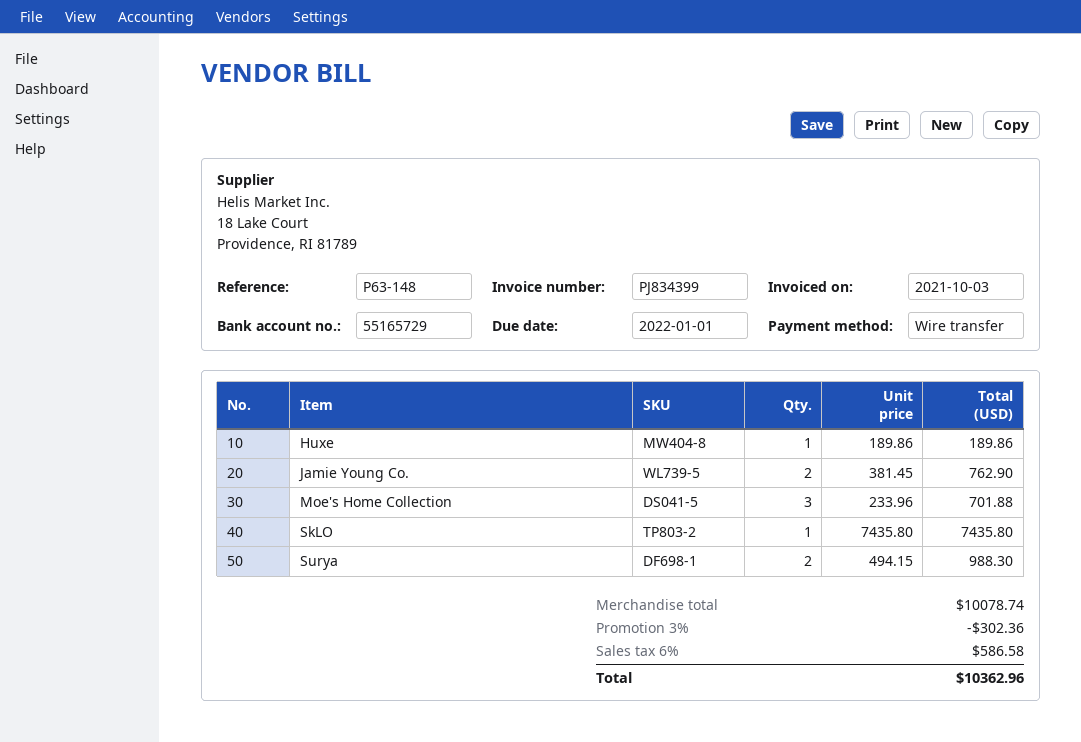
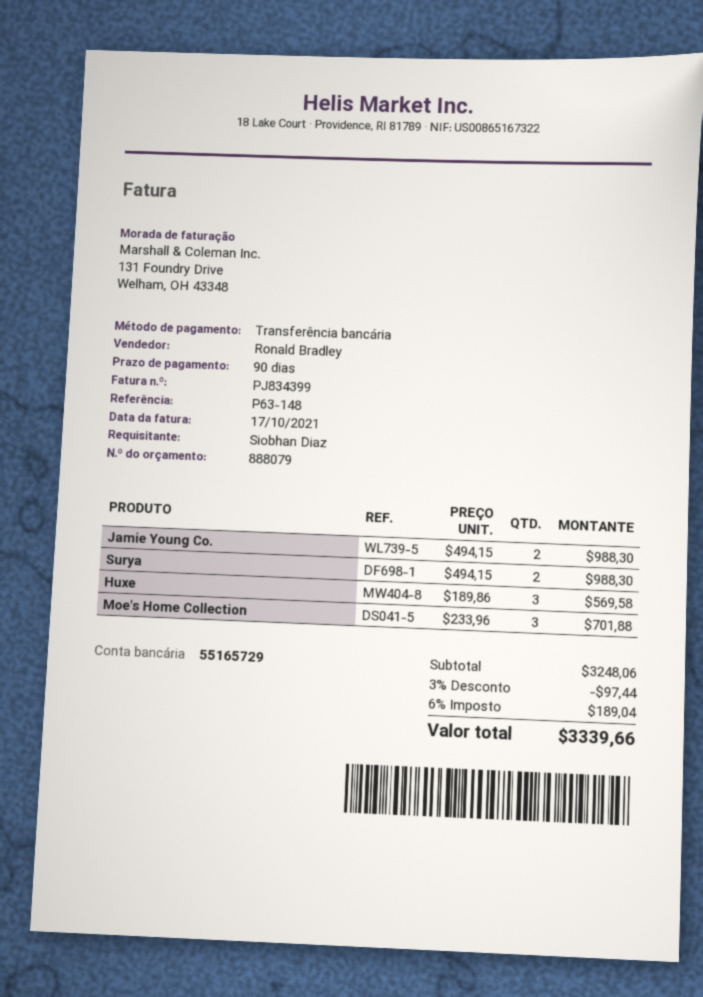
invoice date: 2021-10-03 -> 2021-10-17
Huxe: 1 x 189.86 = 189.86 -> 3 x 189.86 = 569.58
Jamie Young Co.: 2 x 381.45 = 762.90 -> 2 x 494.15 = 988.30
SkLO: 1 x 7435.80 = 7435.80 -> none
subtotal: 10078.74 -> 3248.06
discount: 3% = 302.36 -> 3% = 97.44
tax: 6% = 586.58 -> 6% = 189.04
total: 10362.96 -> 3339.66

